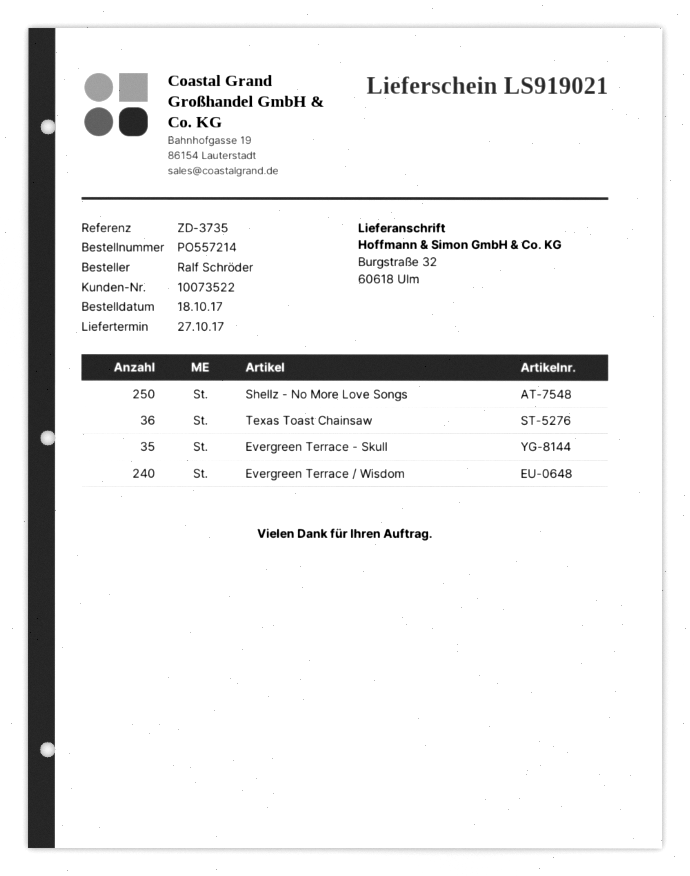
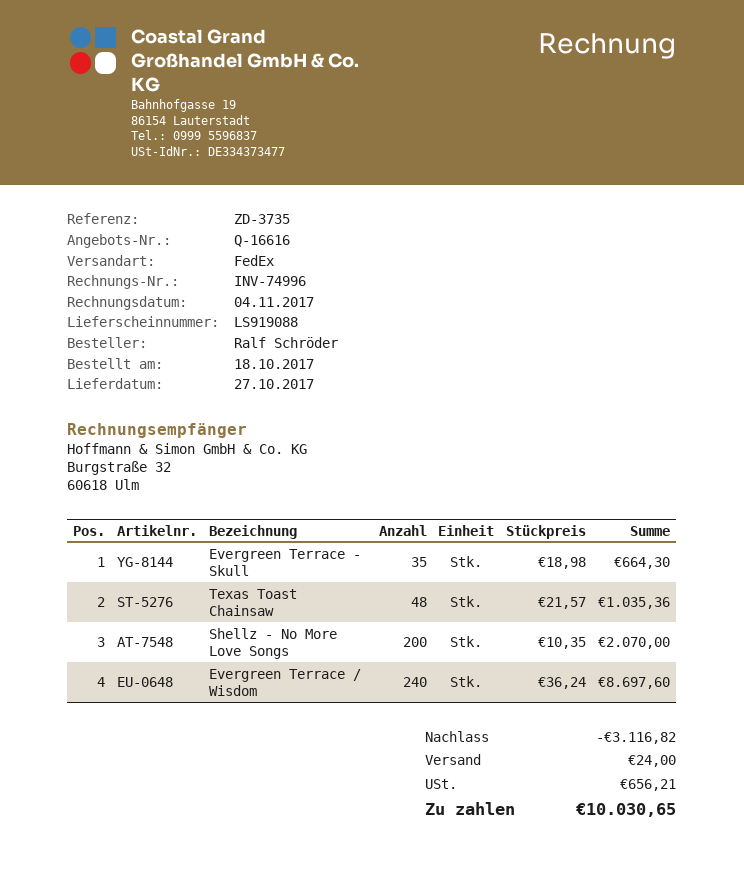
delivery note number: LS919021 -> LS919088
Shellz - No More Love Songs: 250 -> 200
Texas Toast Chainsaw: 36 -> 48

